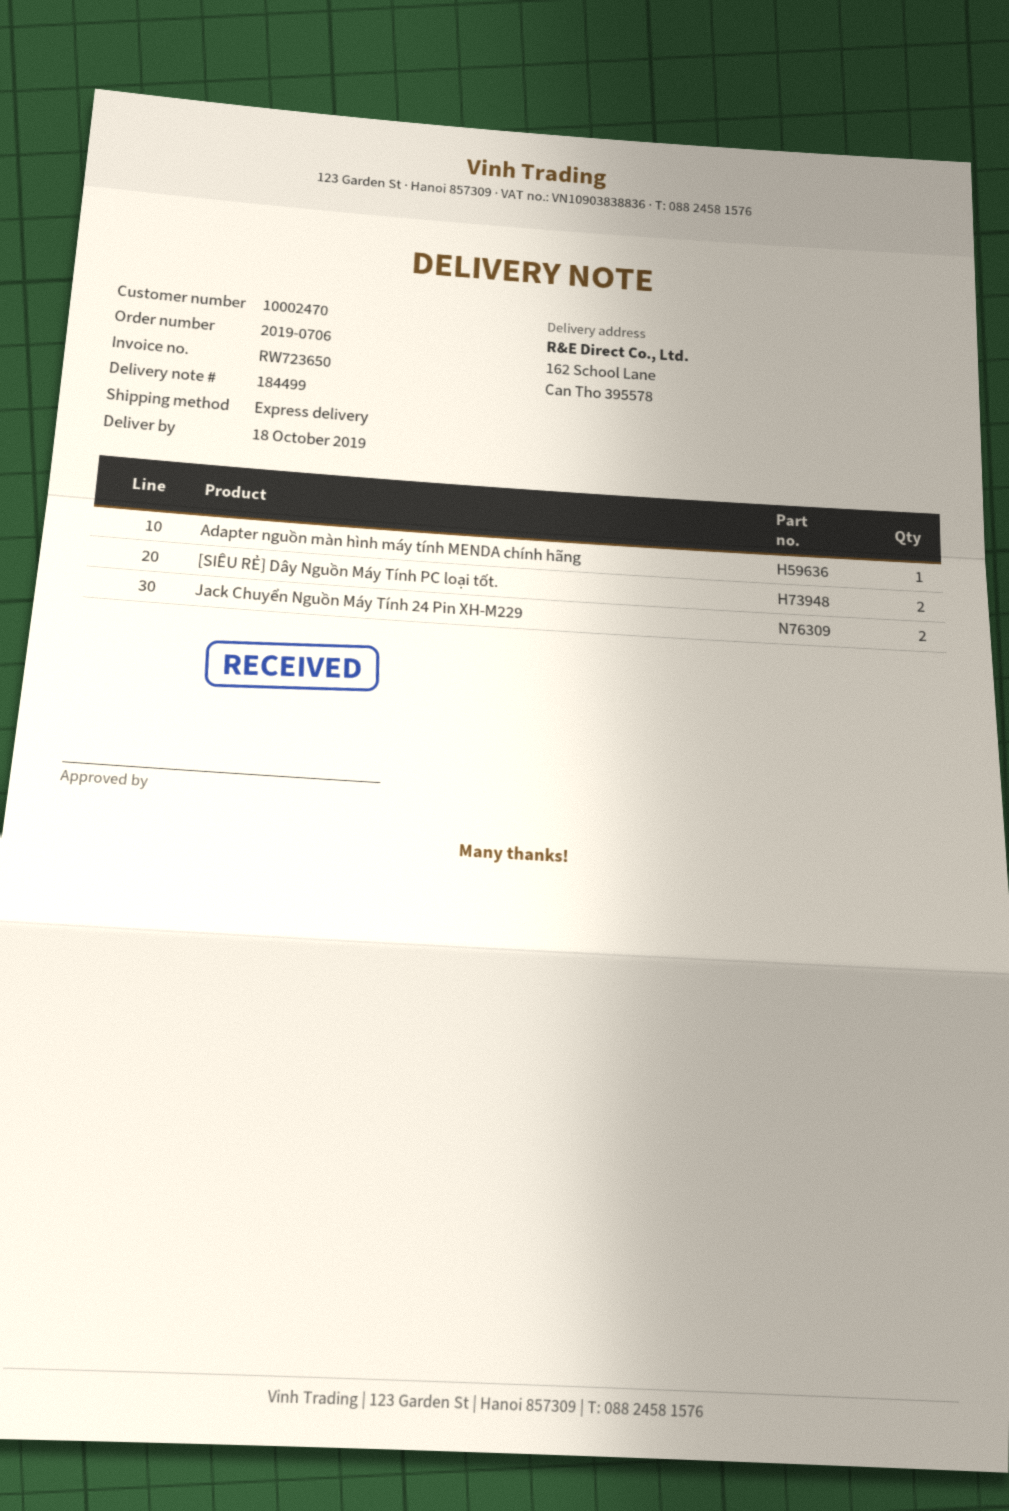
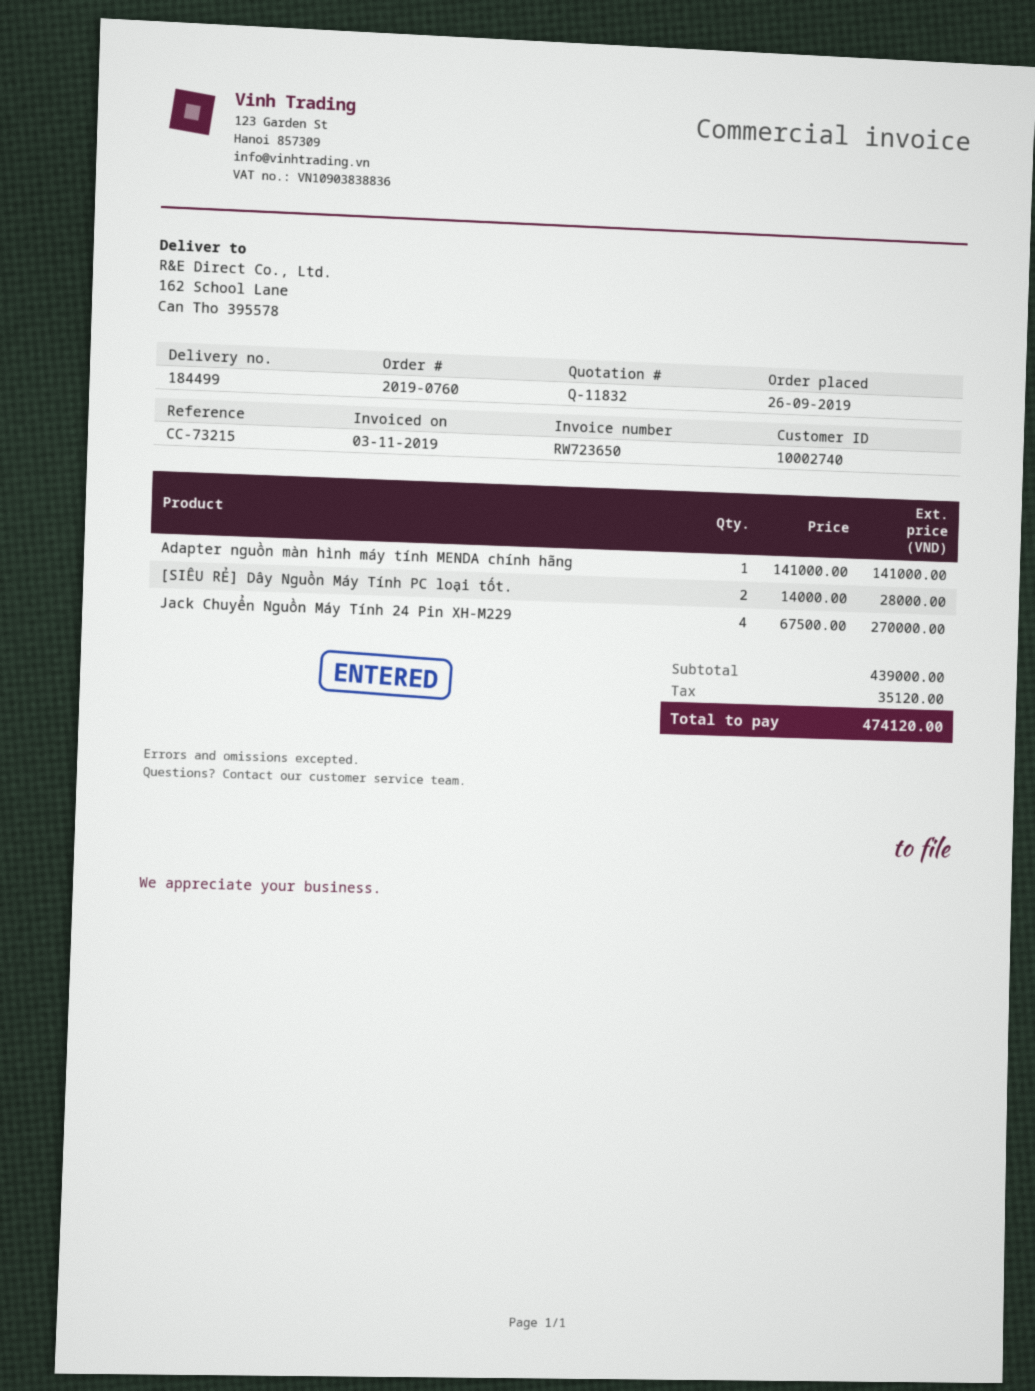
order number: 2019-0706 -> 2019-0760
customer number: 10002470 -> 10002740
Jack Chuyển Nguồn Máy Tính 24 Pin XH-M229: 2 -> 4

